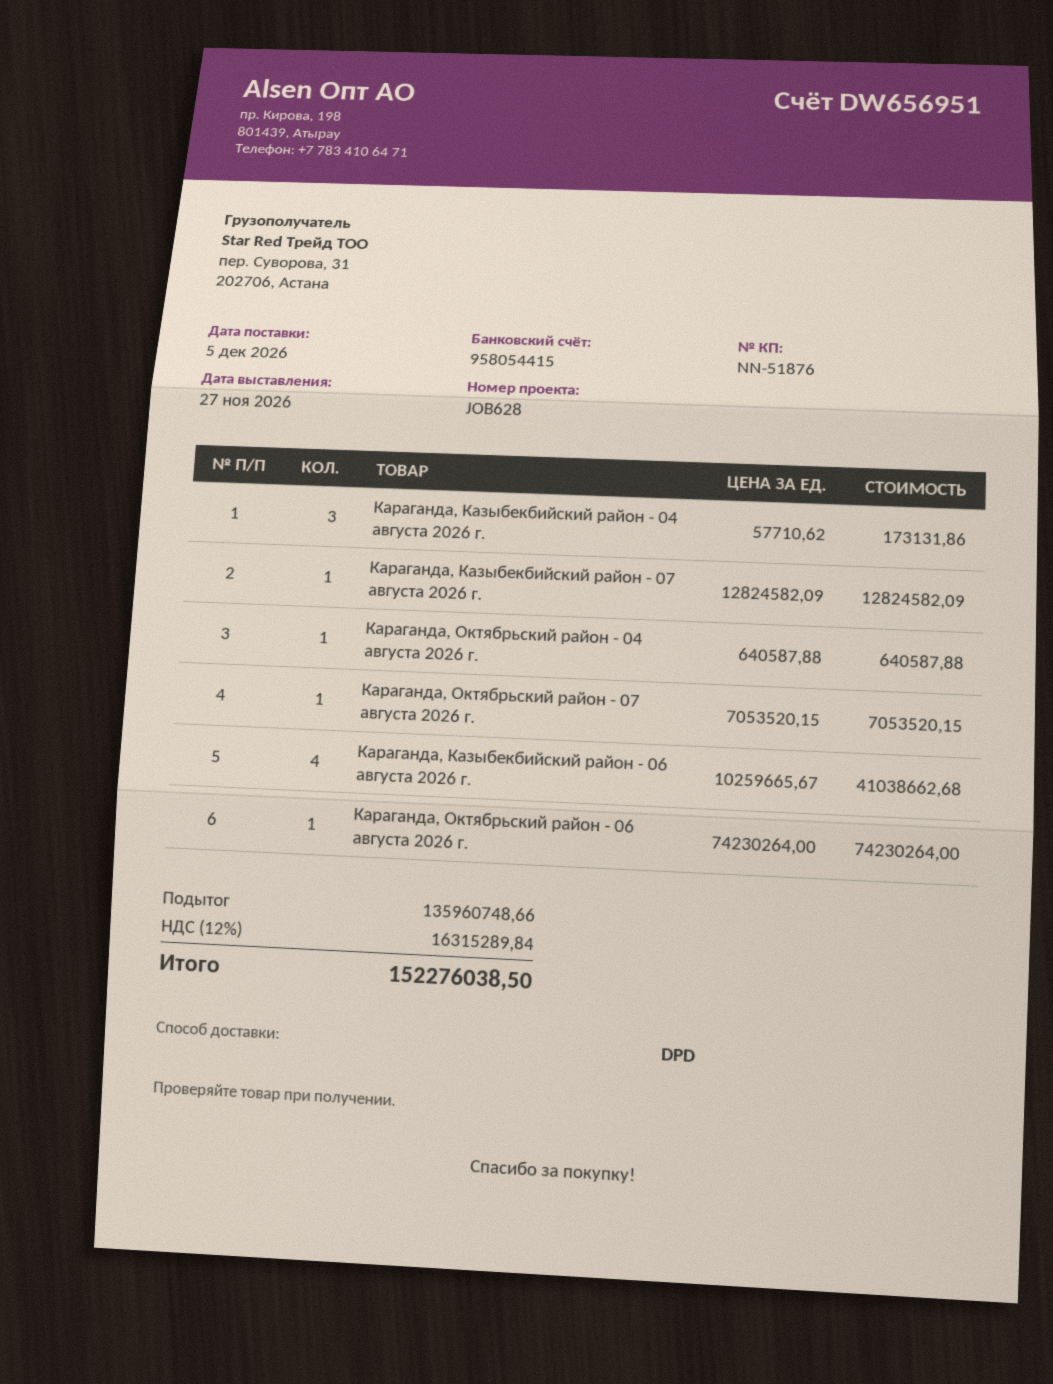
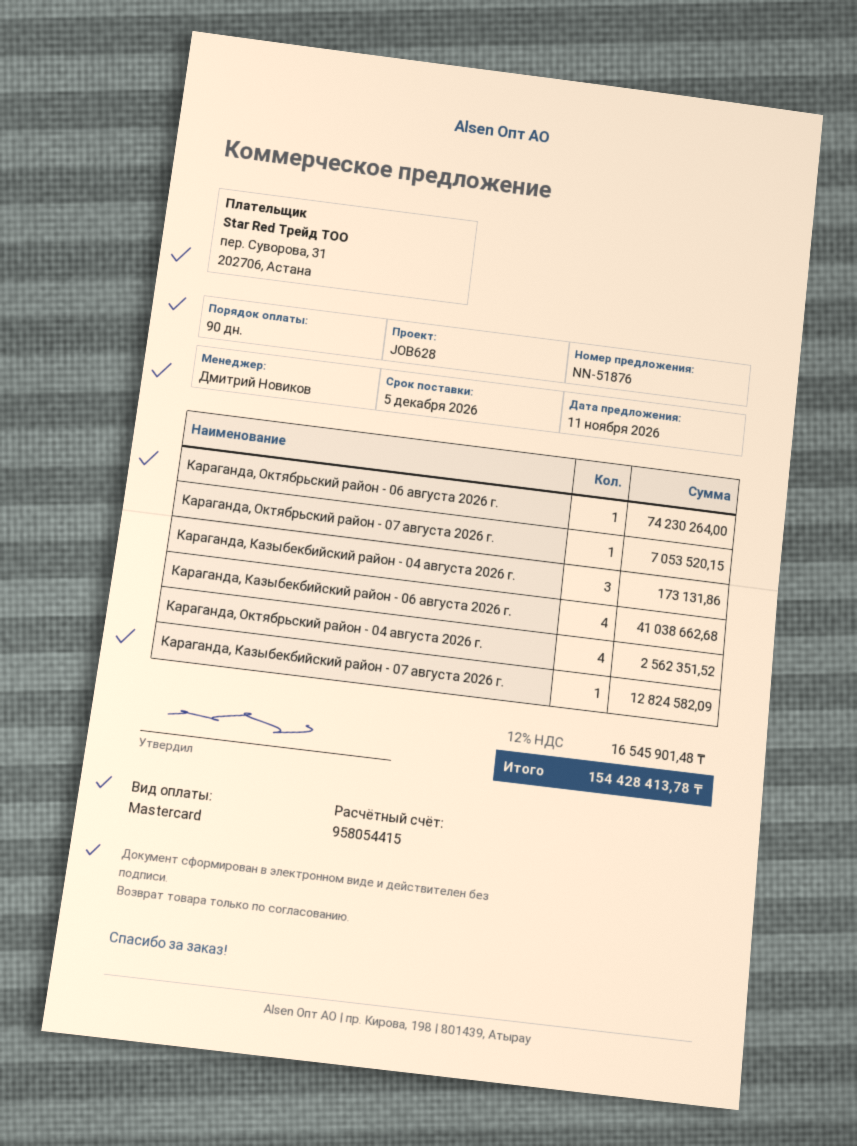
Караганда, Октябрьский район - 04 августа 2026 г.: 1 for 640587.88 -> 4 for 2562351.52
tax: 12% = 16315289.84 -> 12% = 16545901.48
total: 152276038.50 -> 154428413.78

